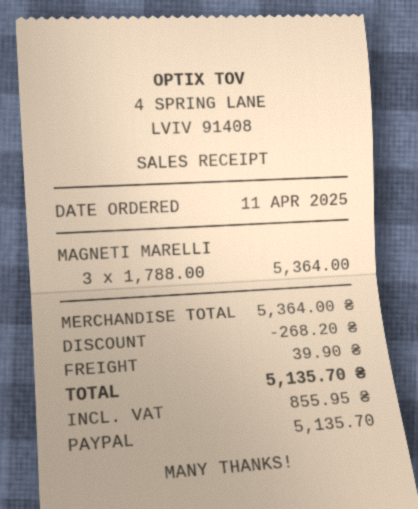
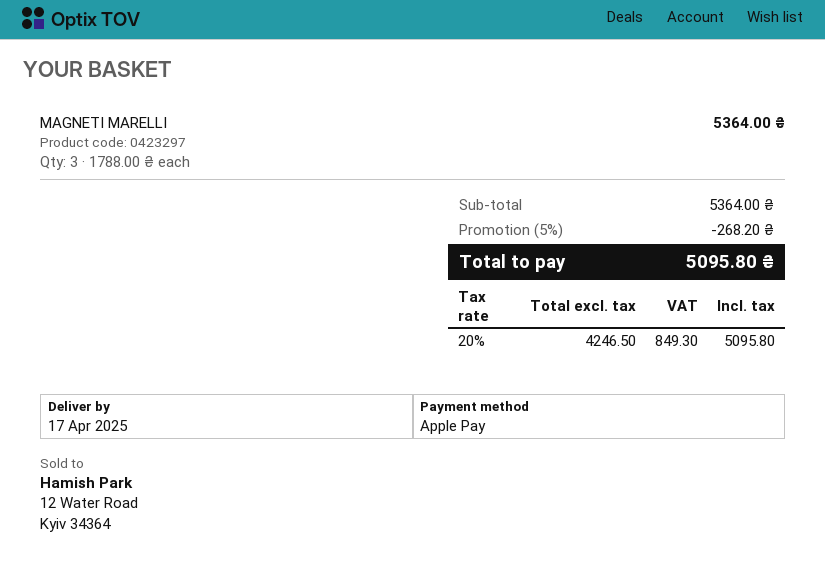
payment method: PayPal -> Apple Pay
shipping: 39.90 -> none
tax: 855.95 -> 849.30
total: 5135.70 -> 5095.80

